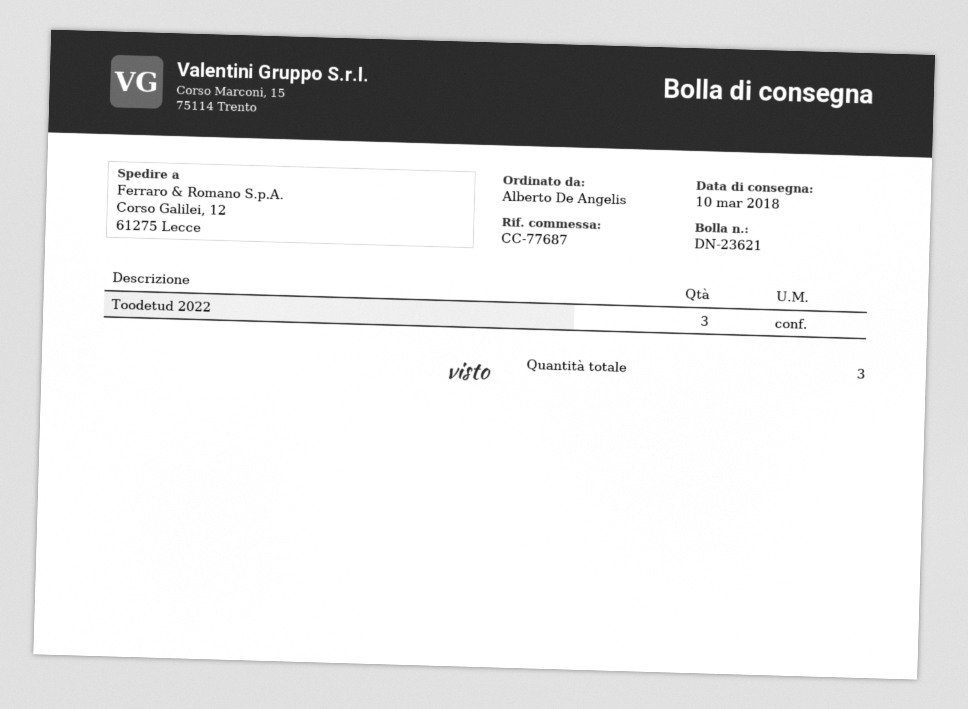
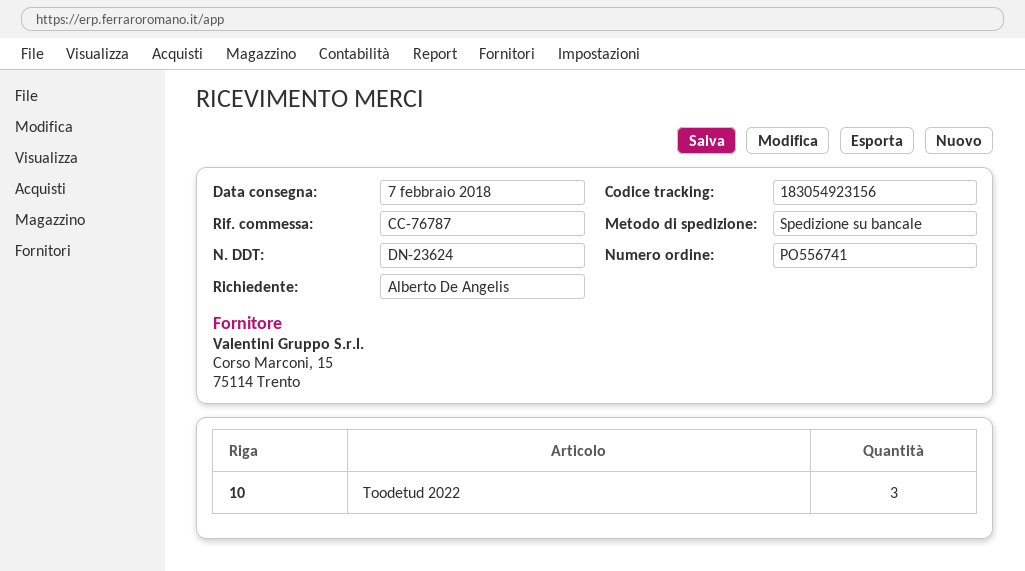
delivery note number: DN-23621 -> DN-23624
delivery date: 2018-03-10 -> 2018-02-07
reference: CC-77687 -> CC-76787

